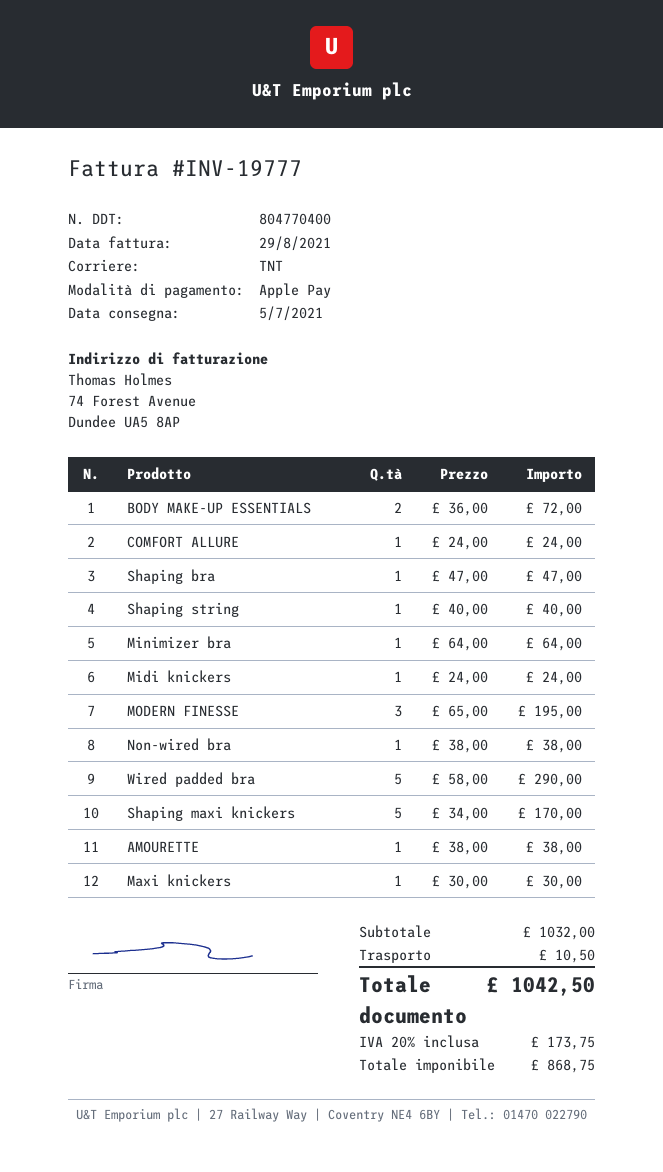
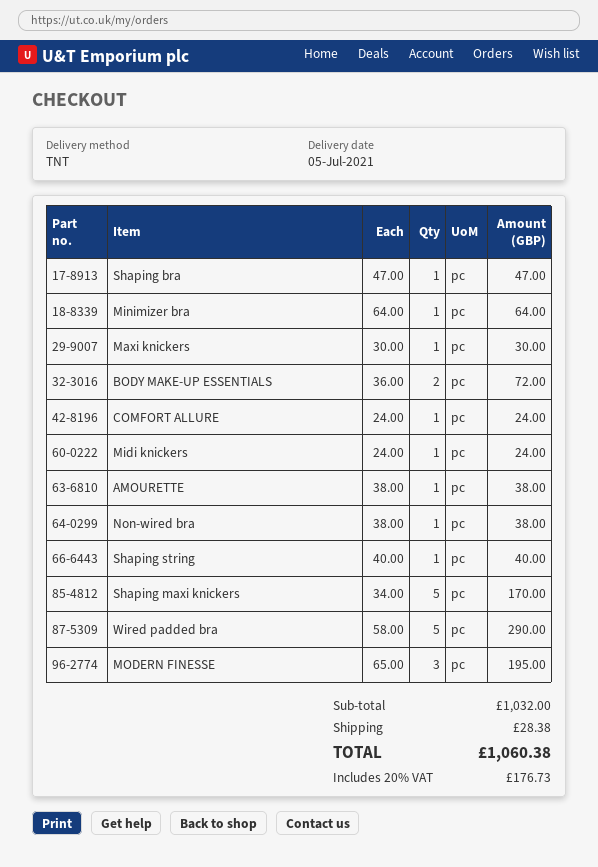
shipping: 10.50 -> 28.38
tax: 20% = 173.75 -> 20% = 176.73
total: 1042.50 -> 1060.38

